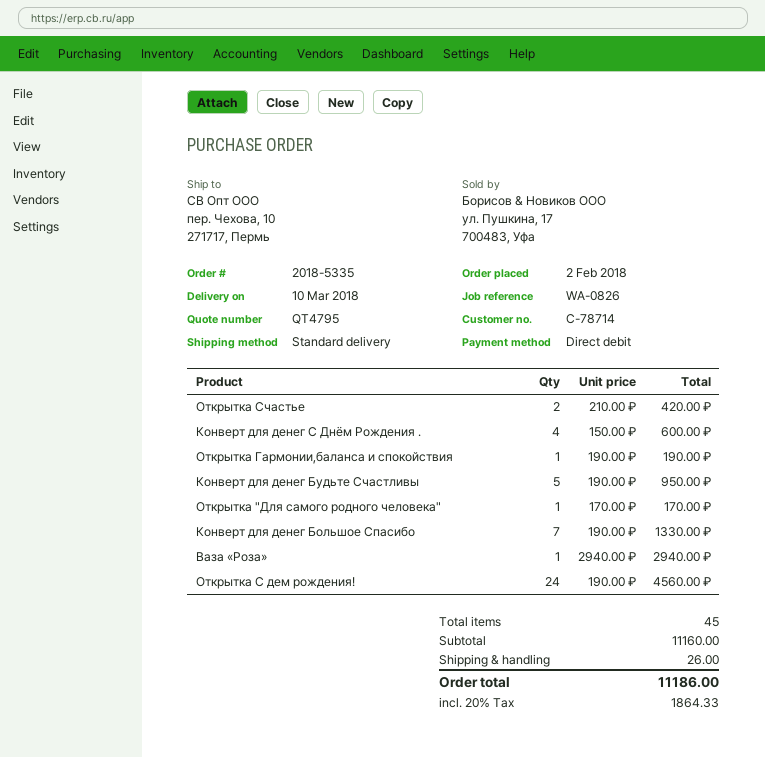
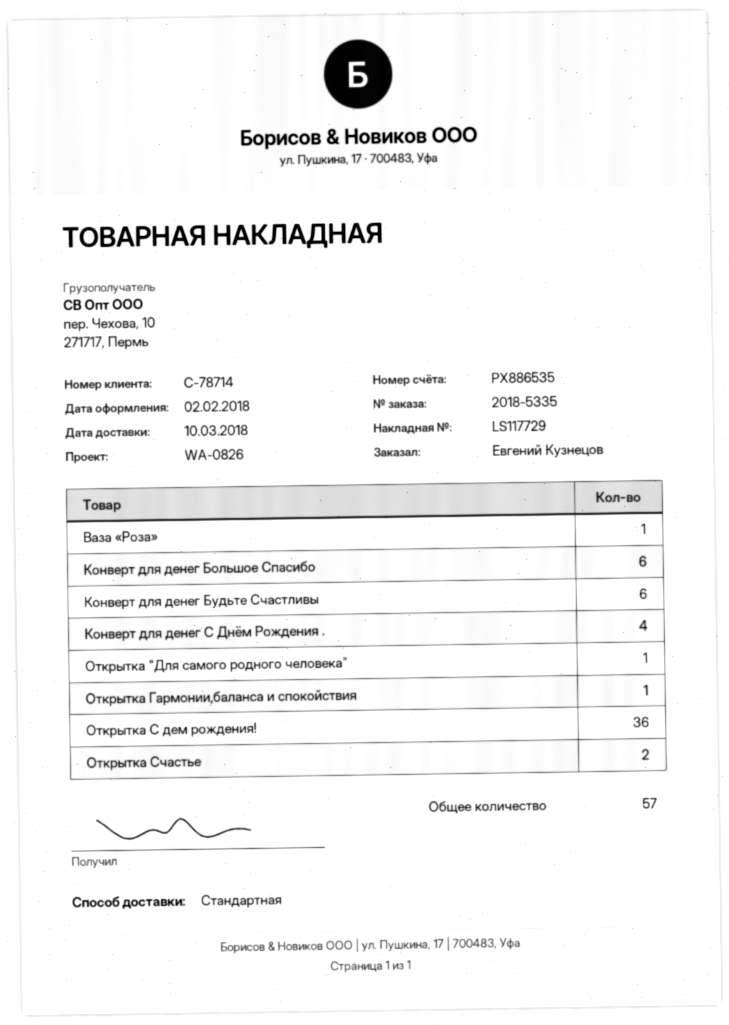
Конверт для денег Будьте Счастливы: 5 -> 6
Конверт для денег Большое Спасибо: 7 -> 6
Открытка С дем рождения!: 24 -> 36
total quantity: 45 -> 57

